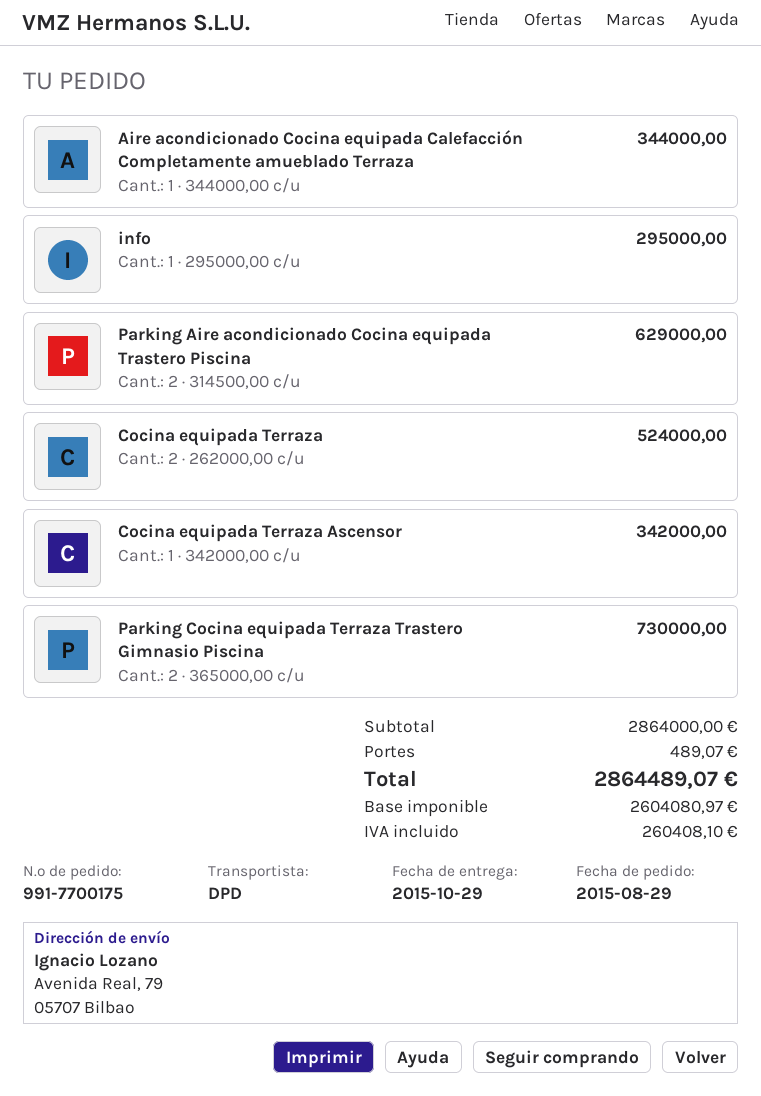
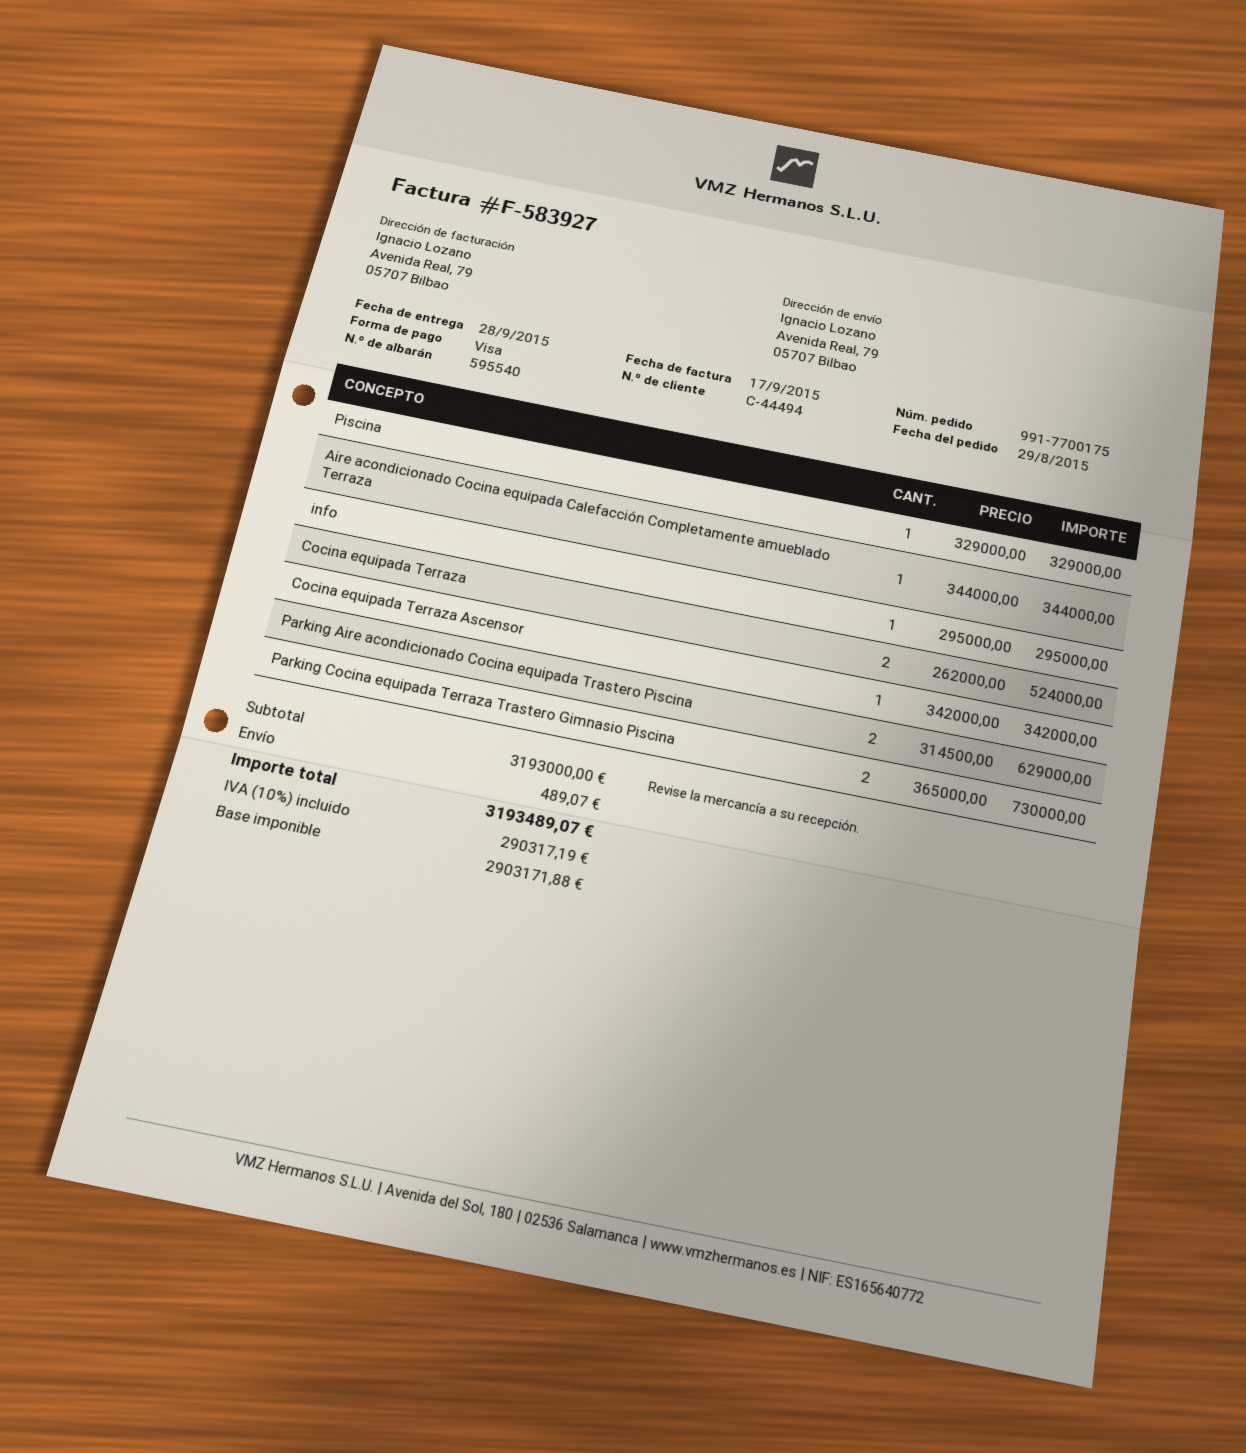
delivery date: 2015-10-29 -> 2015-09-28
Piscina: none -> 1 x 329000.00 = 329000.00
subtotal: 2864000.00 -> 3193000.00
net: 2604080.97 -> 2903171.88
tax: 260408.10 -> 290317.19
total: 2864489.07 -> 3193489.07

